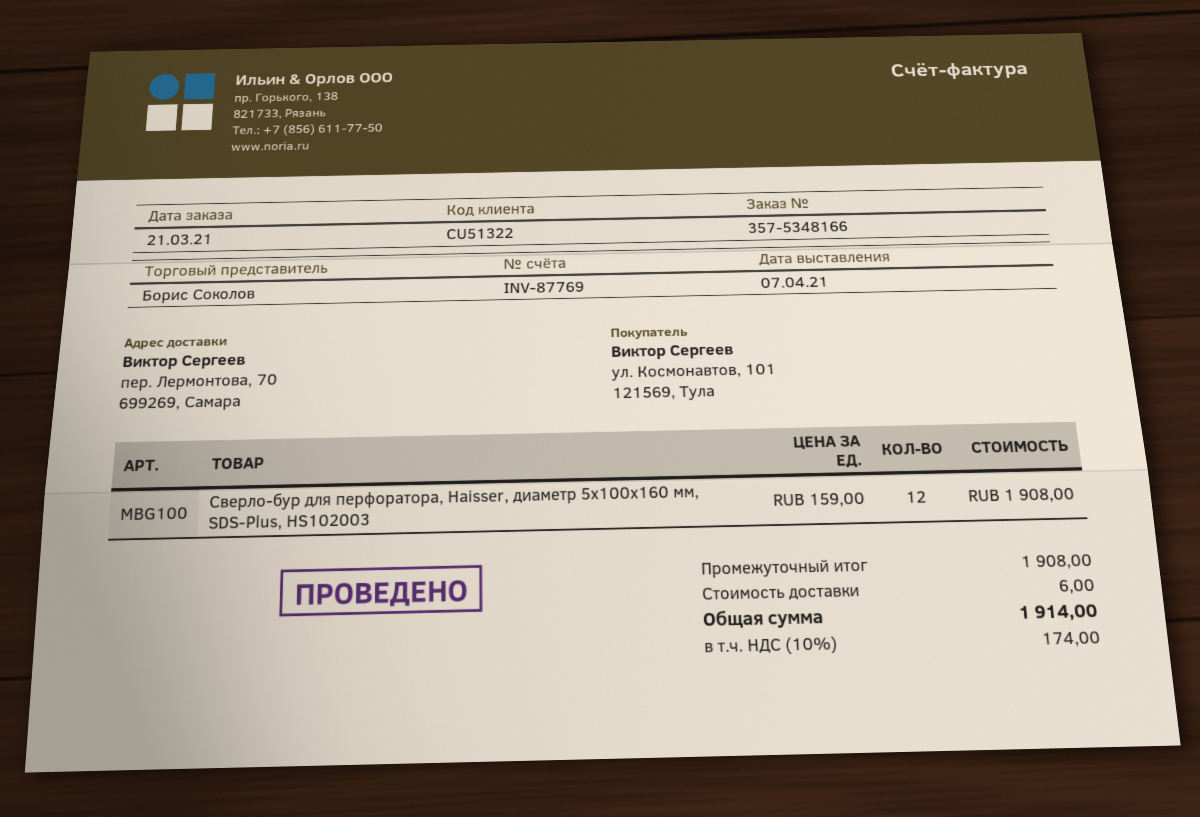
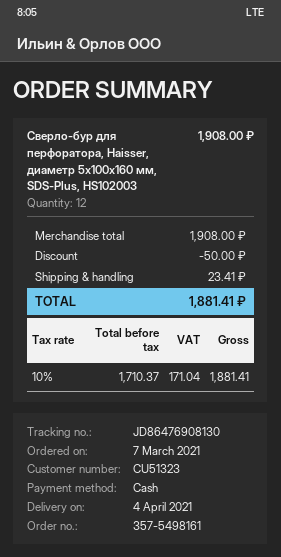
order number: 357-5348166 -> 357-5498161
order date: 2021-03-21 -> 2021-03-07
customer number: CU51322 -> CU51323
discount: none -> 50.00
shipping: 6.00 -> 23.41
tax: 10% = 174.00 -> 10% = 171.04
total: 1914.00 -> 1881.41

